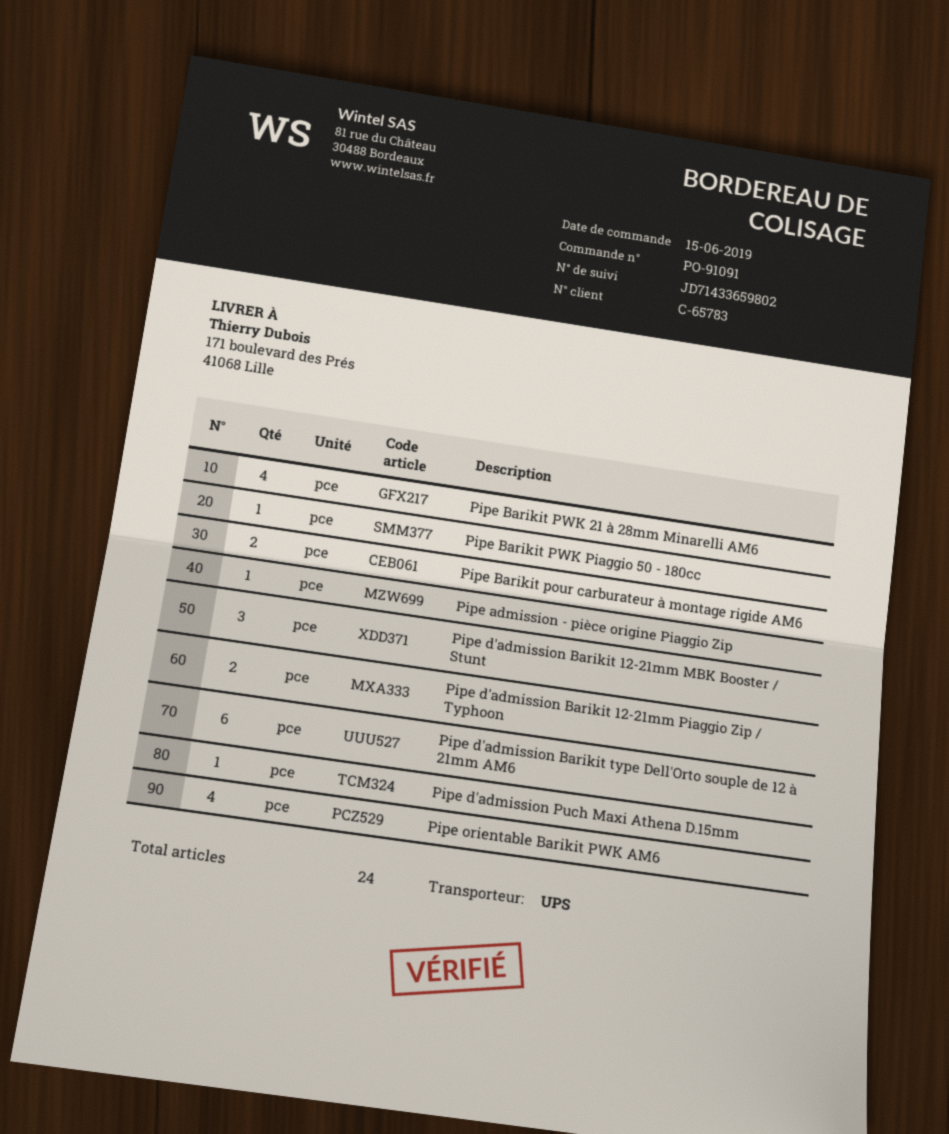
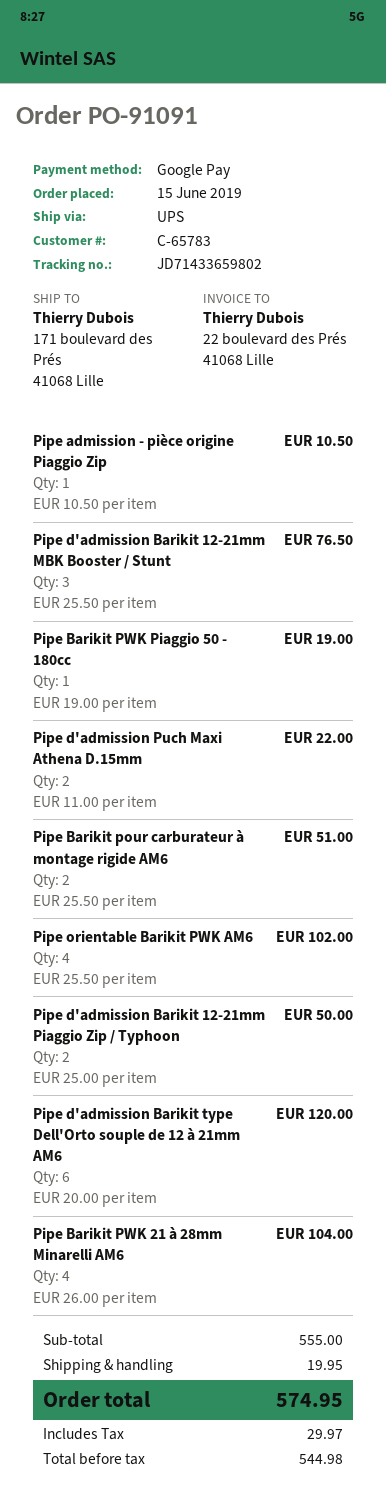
Pipe d'admission Puch Maxi Athena D.15mm: 1 -> 2

